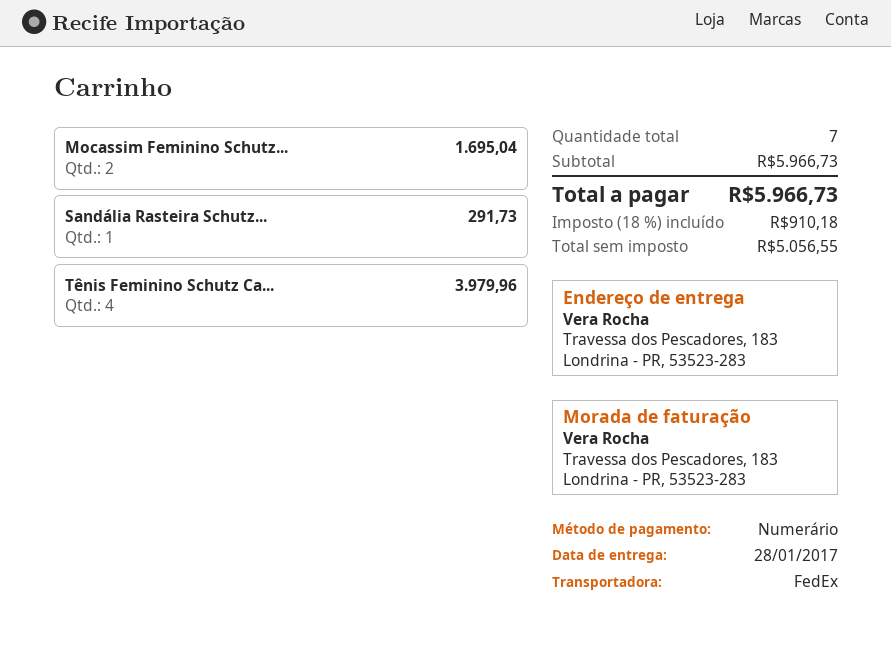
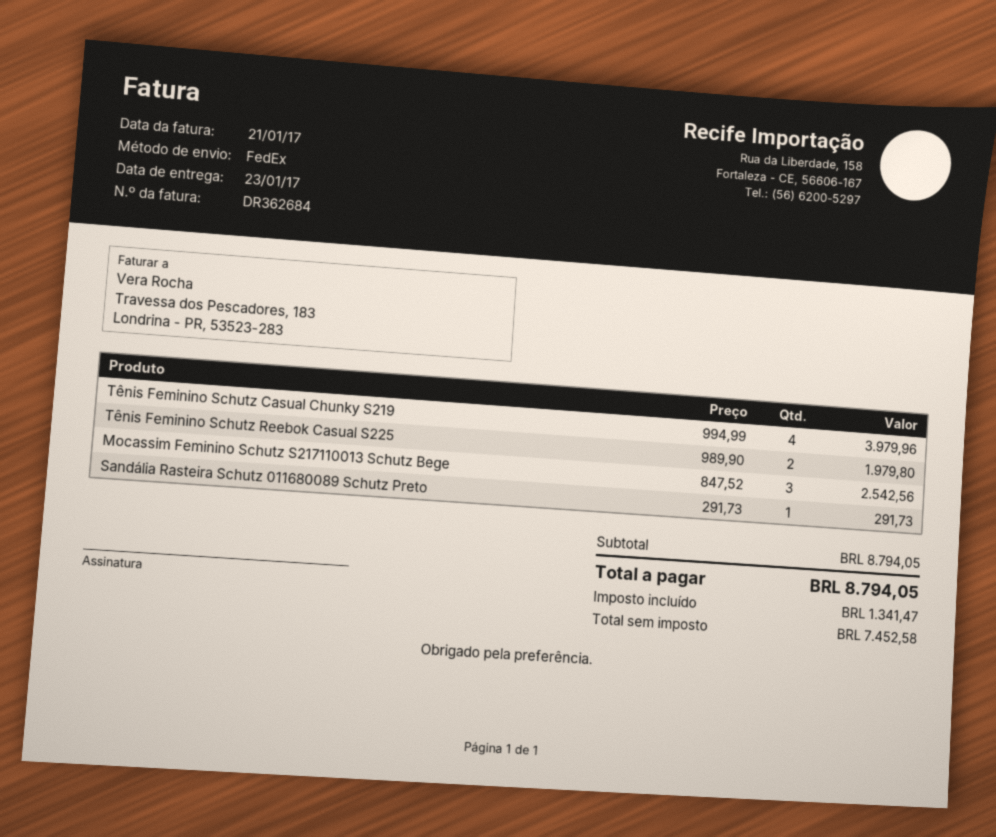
delivery date: 2017-01-28 -> 2017-01-23
Mocassim Feminino Schutz...: 2 for 1695.04 -> 3 for 2542.56
Tênis Feminino Schutz Reebok Casual S225: none -> 2 for 1979.80
subtotal: 5966.73 -> 8794.05
net: 5056.55 -> 7452.58
tax: 910.18 -> 1341.47
total: 5966.73 -> 8794.05

